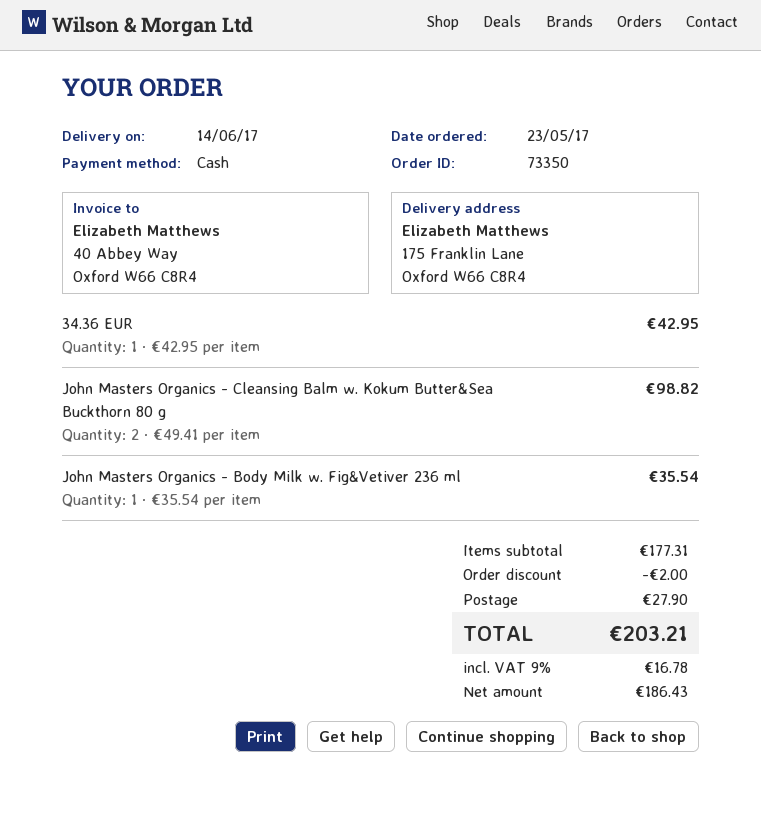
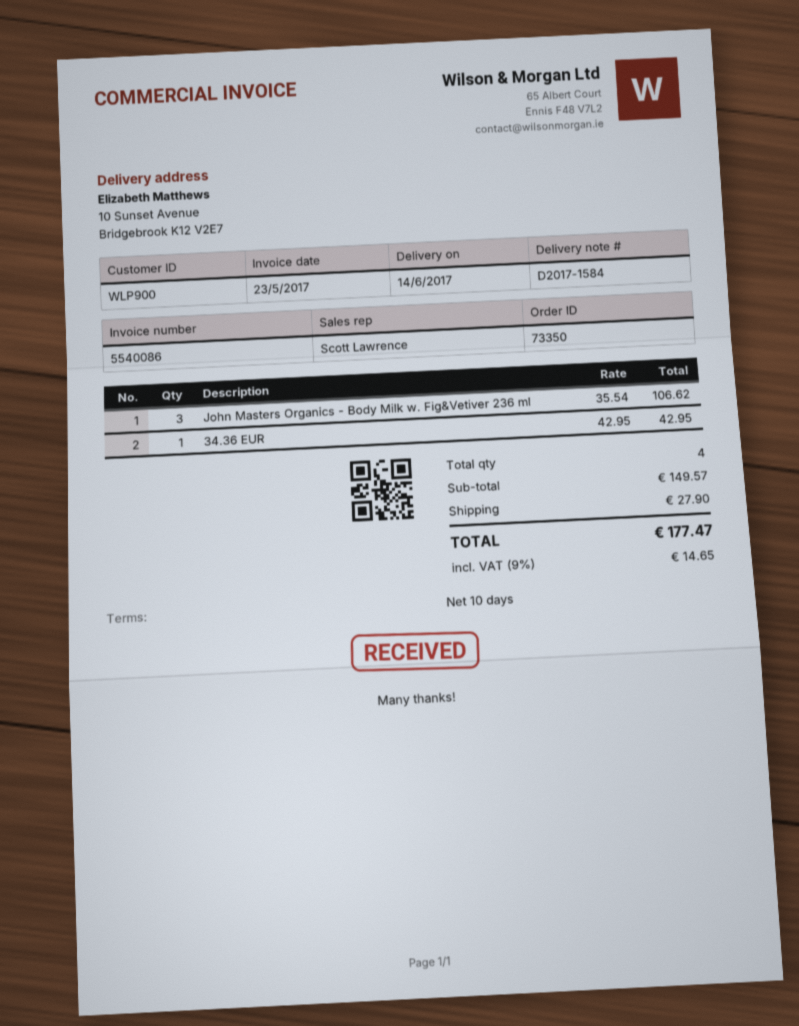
ship to: 175 Franklin Lane, Oxford W66 C8R4 -> 10 Sunset Avenue, Bridgebrook K12 V2E7
John Masters Organics - Cleansing Balm w. Kokum Butter&Sea Buckthorn 80 g: 2 x 49.41 = 98.82 -> none
John Masters Organics - Body Milk w. Fig&Vetiver 236 ml: 1 x 35.54 = 35.54 -> 3 x 35.54 = 106.62
subtotal: 177.31 -> 149.57
discount: 2.00 -> none
tax: 9% = 16.78 -> 9% = 14.65
total: 203.21 -> 177.47

